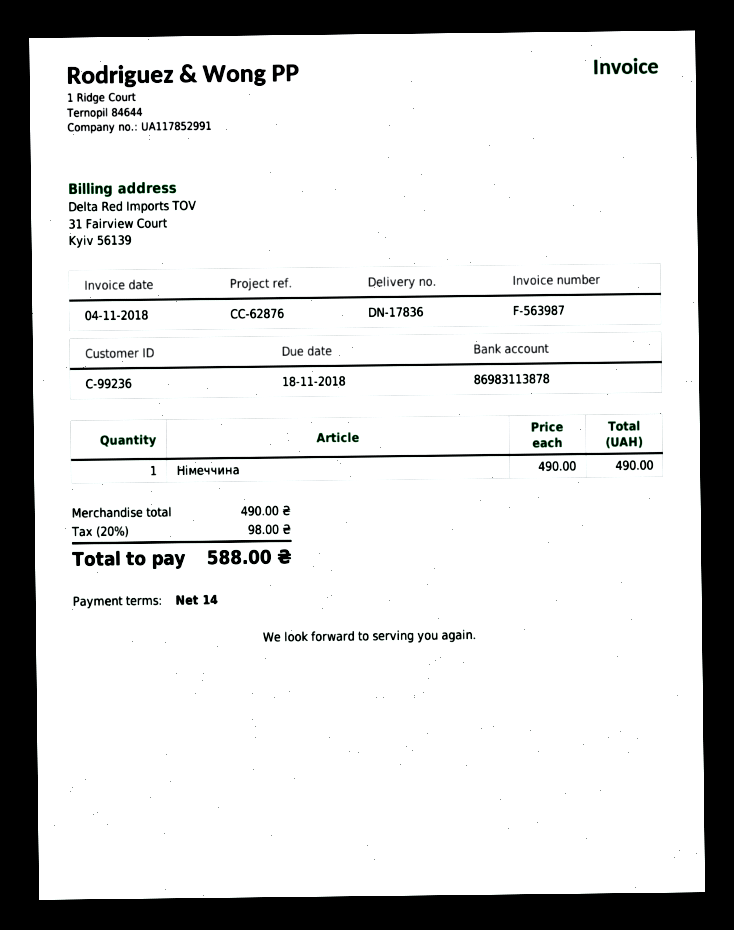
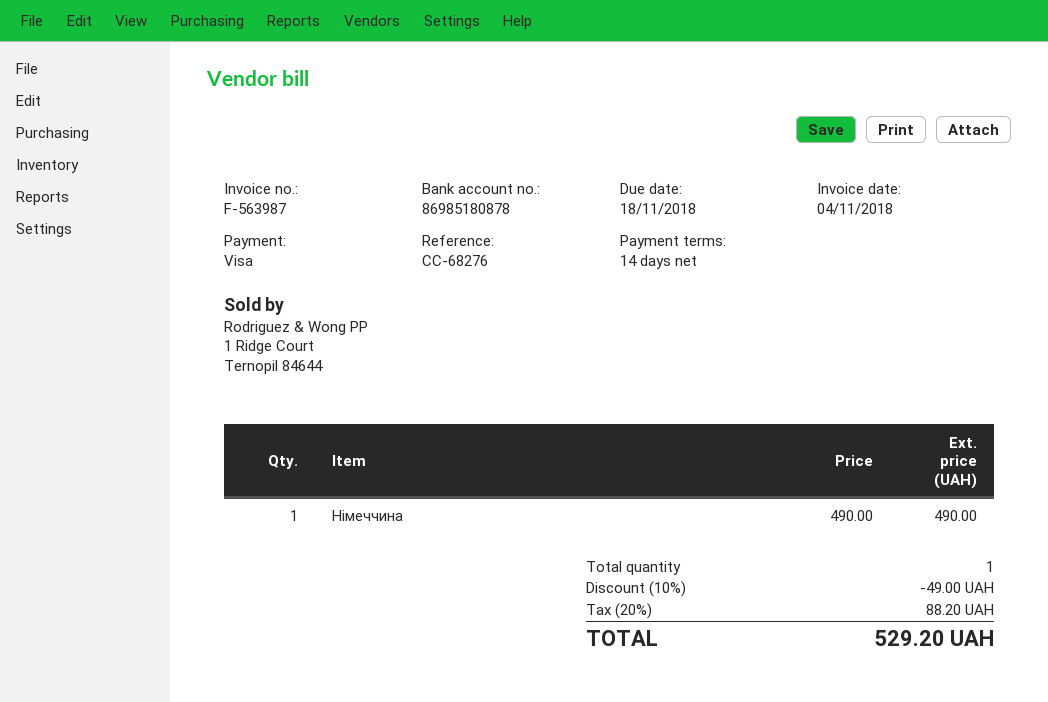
reference: CC-62876 -> CC-68276
bank account: 86983113878 -> 86985180878
discount: none -> 10% = 49.00
tax: 20% = 98.00 -> 20% = 88.20
total: 588.00 -> 529.20

